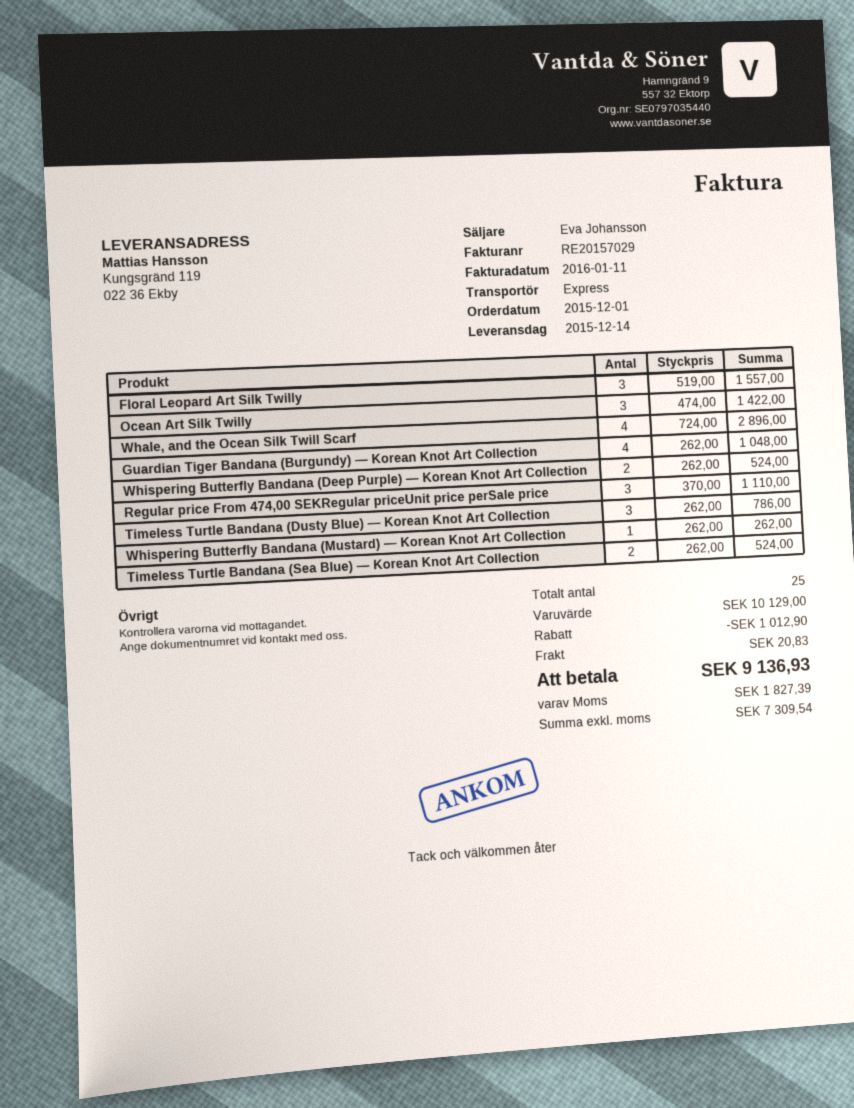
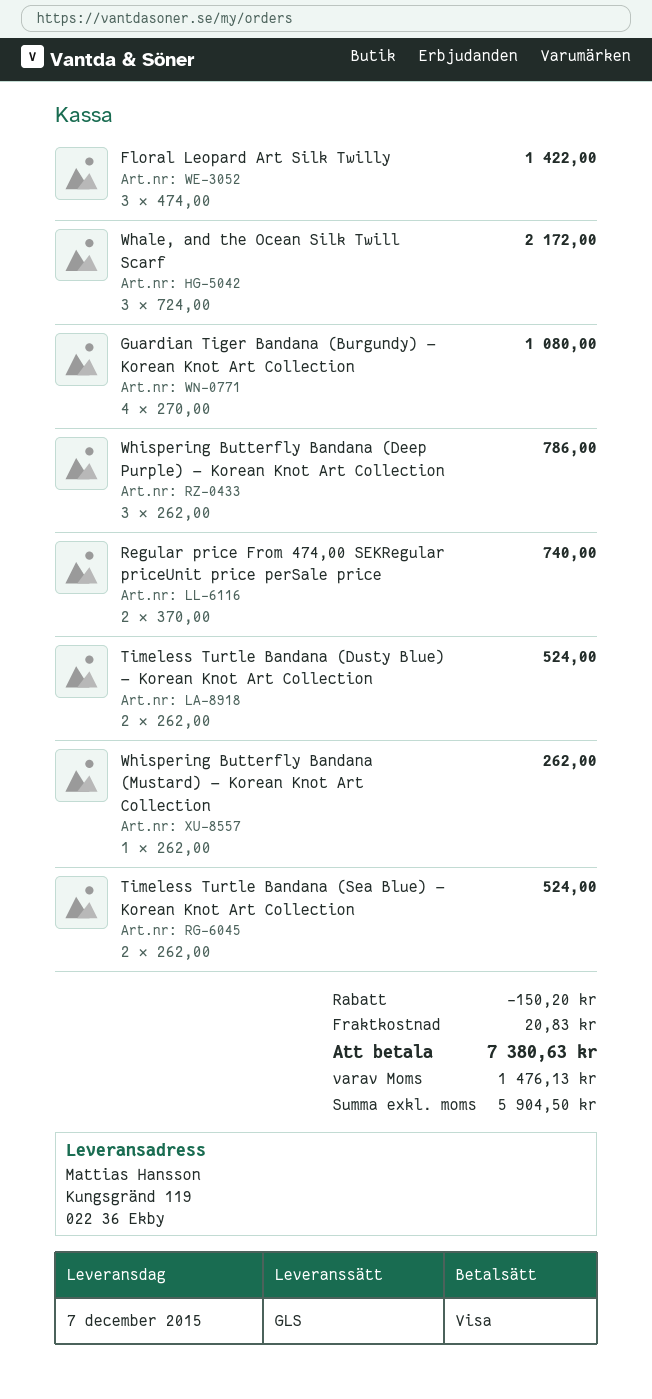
delivery date: 2015-12-14 -> 2015-12-07
shipping method: express -> GLS
Floral Leopard Art Silk Twilly: 3 x 519.00 = 1557.00 -> 3 x 474.00 = 1422.00
Ocean Art Silk Twilly: 3 x 474.00 = 1422.00 -> none
Whale, and the Ocean Silk Twill Scarf: 4 x 724.00 = 2896.00 -> 3 x 724.00 = 2172.00
Guardian Tiger Bandana (Burgundy) — Korean Knot Art Collection: 4 x 262.00 = 1048.00 -> 4 x 270.00 = 1080.00
Whispering Butterfly Bandana (Deep Purple) — Korean Knot Art Collection: 2 x 262.00 = 524.00 -> 3 x 262.00 = 786.00
Regular price From 474,00 SEKRegular priceUnit price perSale price: 3 x 370.00 = 1110.00 -> 2 x 370.00 = 740.00
Timeless Turtle Bandana (Dusty Blue) — Korean Knot Art Collection: 3 x 262.00 = 786.00 -> 2 x 262.00 = 524.00
discount: 1012.90 -> 150.20
net: 7309.54 -> 5904.50
tax: 1827.39 -> 1476.13
total: 9136.93 -> 7380.63

